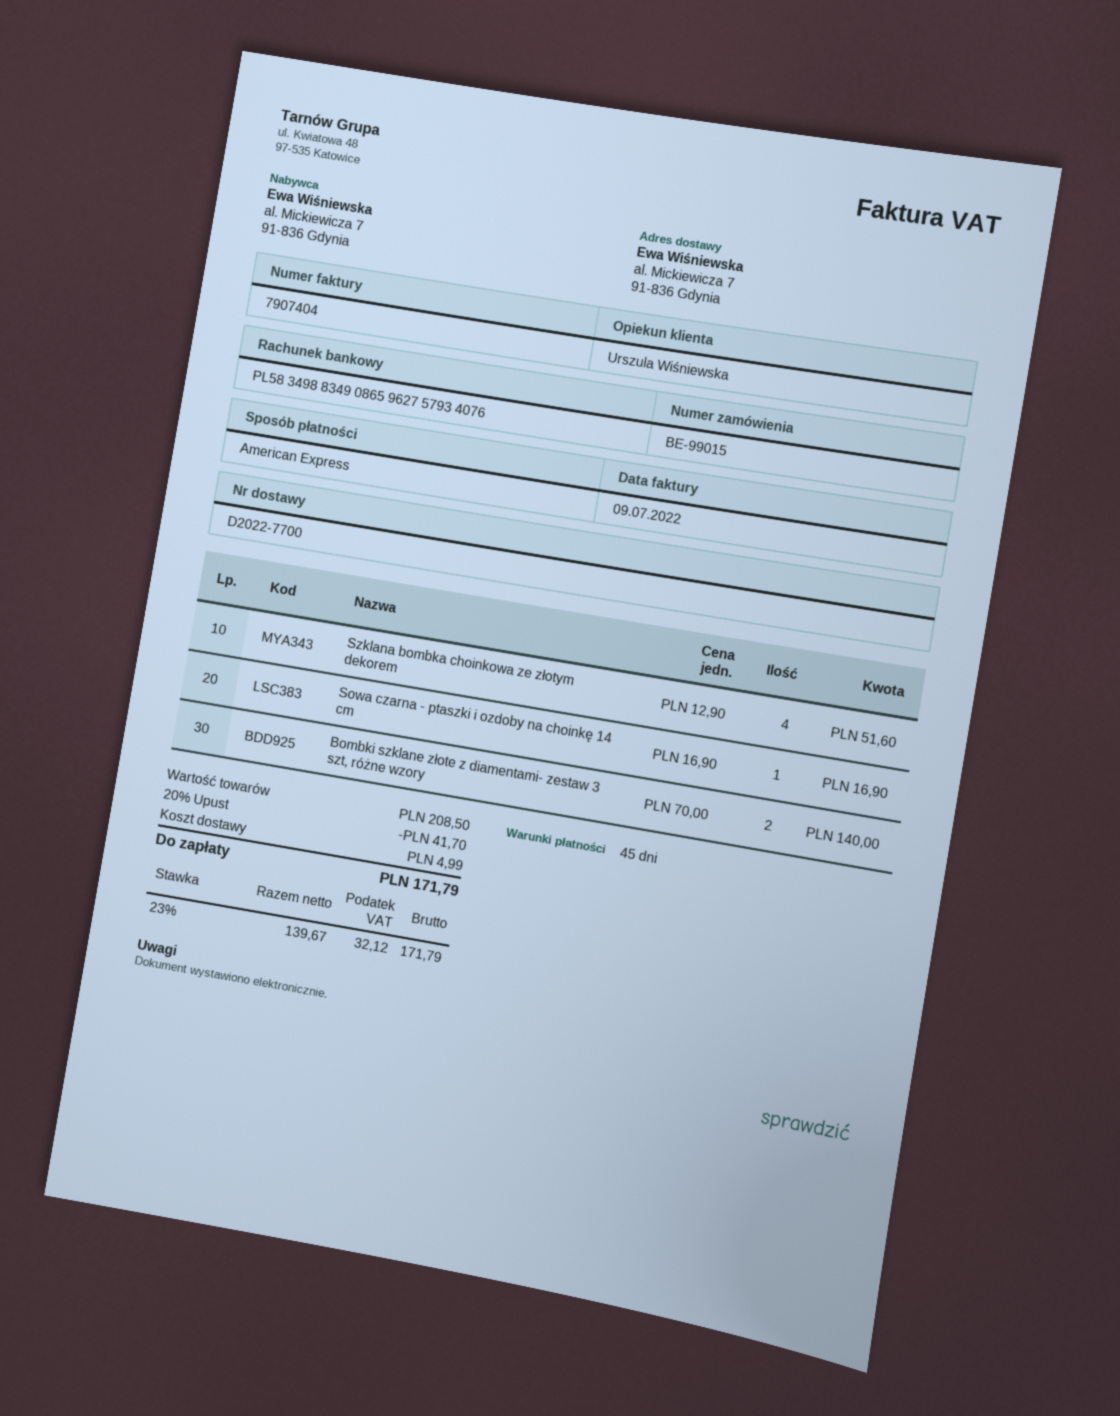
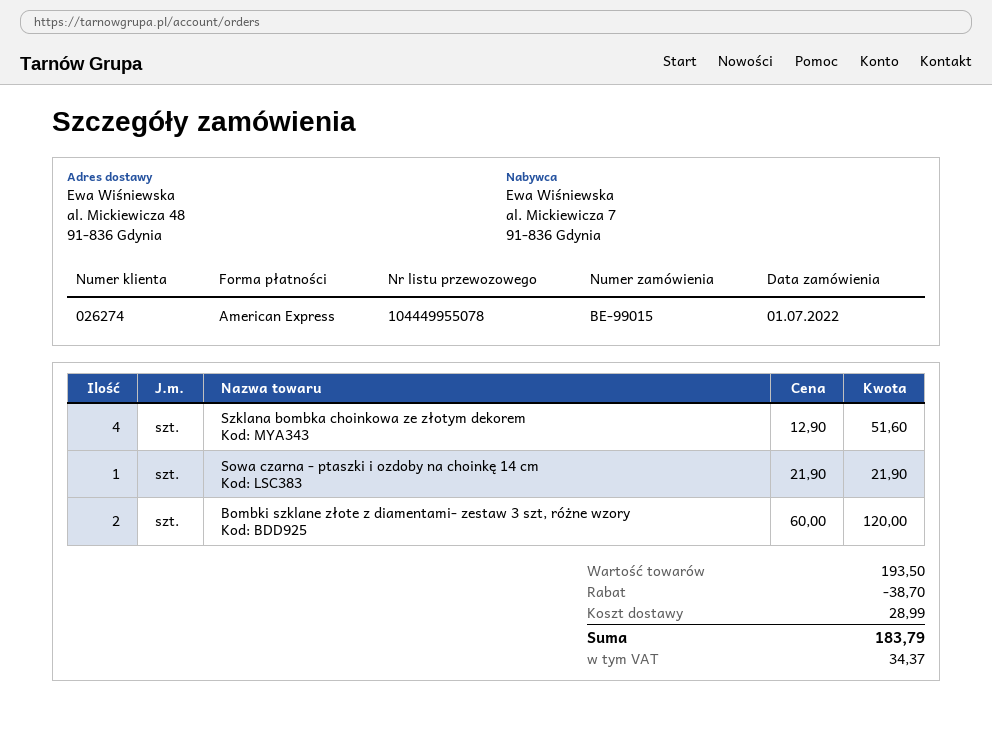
ship to: al. Mickiewicza 7, 91-836 Gdynia -> al. Mickiewicza 48, 91-836 Gdynia
Sowa czarna - ptaszki i ozdoby na choinkę 14 cm: 1 x 16.90 = 16.90 -> 1 x 21.90 = 21.90
Bombki szklane złote z diamentami- zestaw 3 szt, różne wzory: 2 x 70.00 = 140.00 -> 2 x 60.00 = 120.00
subtotal: 208.50 -> 193.50
discount: 41.70 -> 38.70
shipping: 4.99 -> 28.99
tax: 32.12 -> 34.37
total: 171.79 -> 183.79

